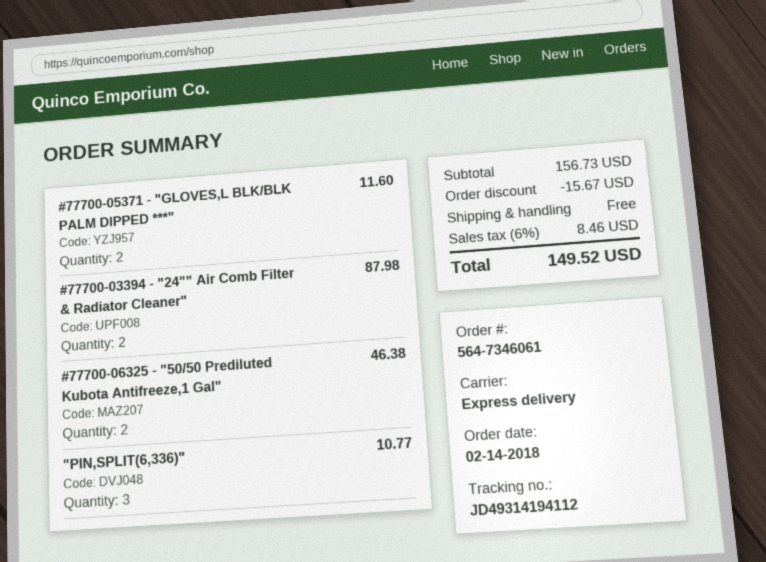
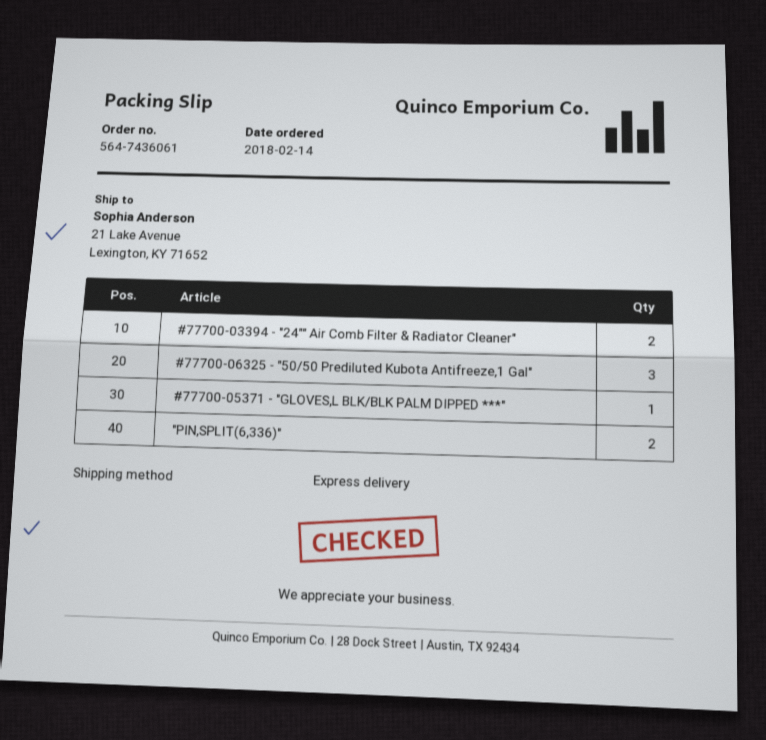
order number: 564-7346061 -> 564-7436061
#77700-05371 - "GLOVES,L BLK/BLK PALM DIPPED ***": 2 -> 1
#77700-06325 - "50/50 Prediluted Kubota Antifreeze,1 Gal": 2 -> 3
"PIN,SPLIT(6,336)": 3 -> 2

